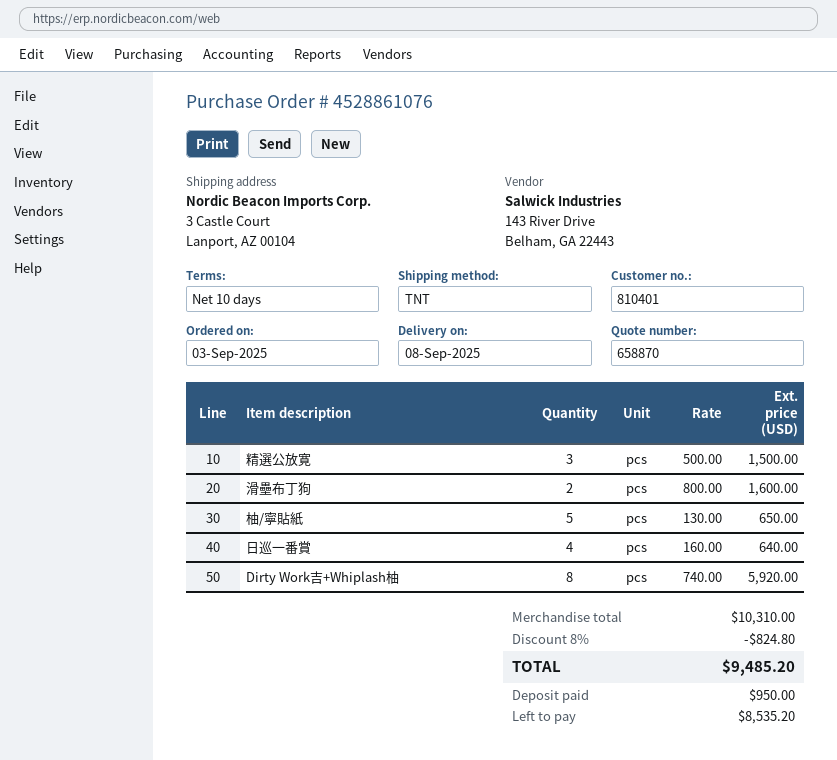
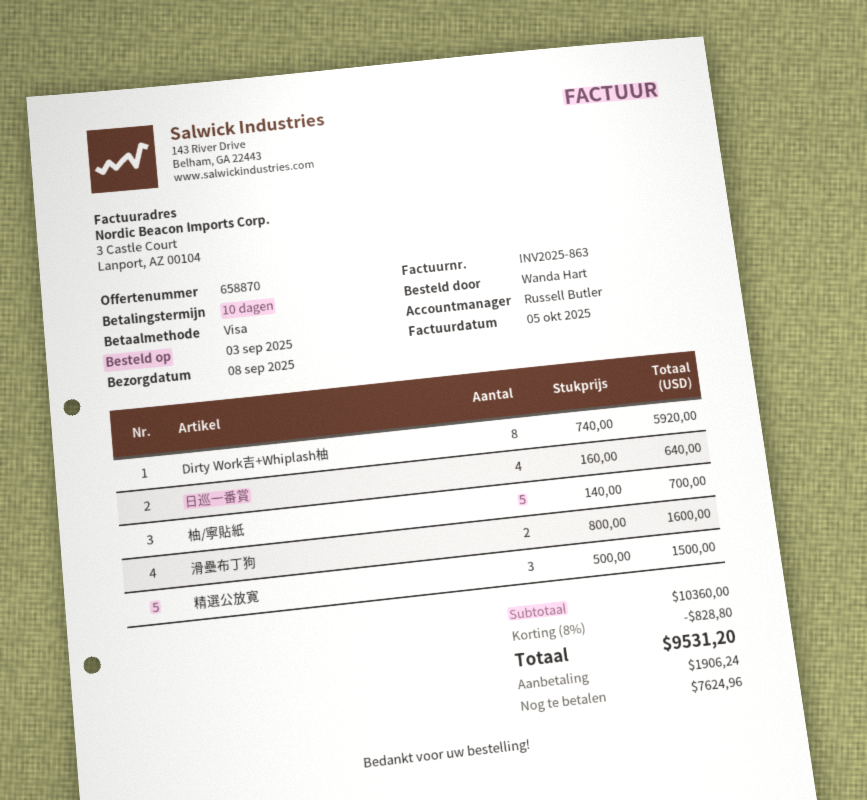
柚/寧貼紙: 5 x 130.00 = 650.00 -> 5 x 140.00 = 700.00
subtotal: 10310.00 -> 10360.00
discount: 8% = 824.80 -> 8% = 828.80
total: 9485.20 -> 9531.20
deposit: 950.00 -> 1906.24
balance: 8535.20 -> 7624.96

